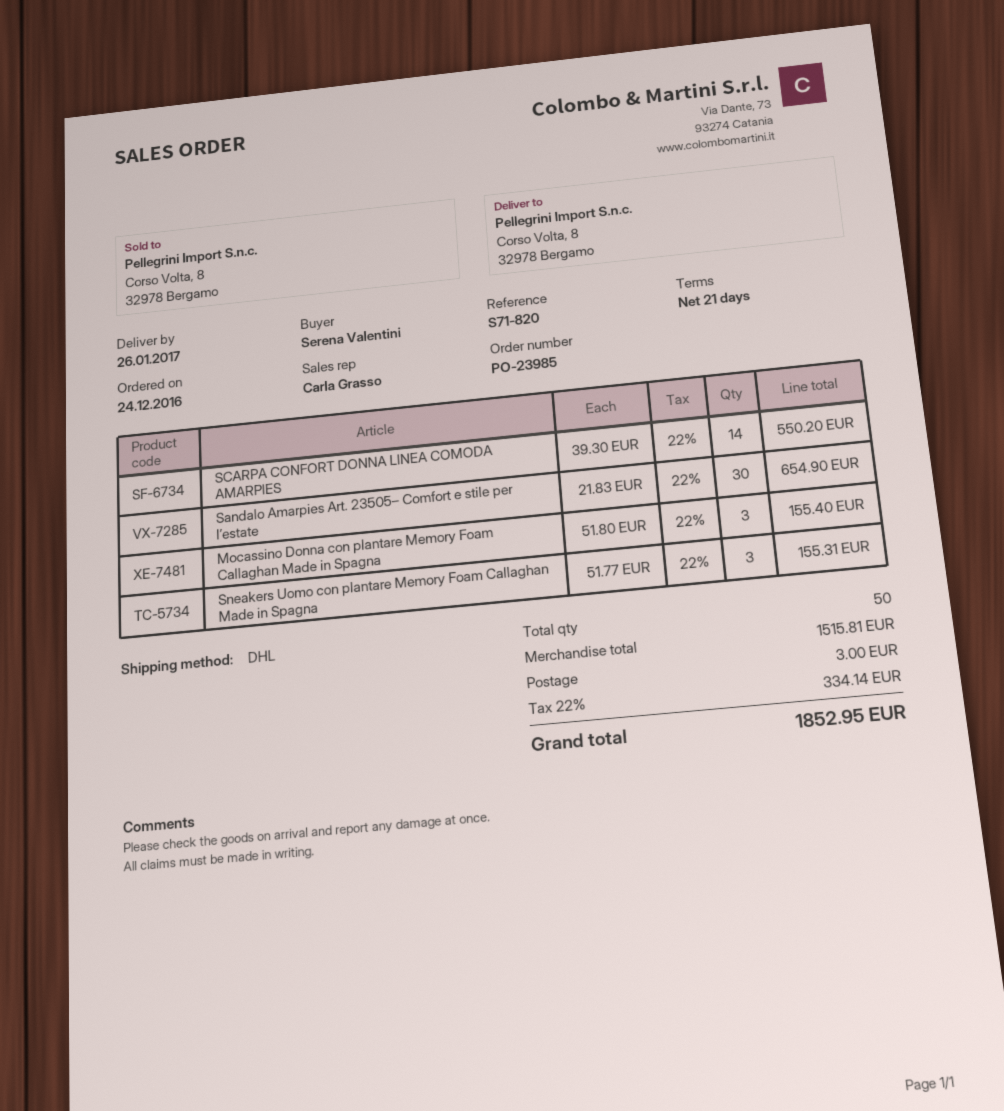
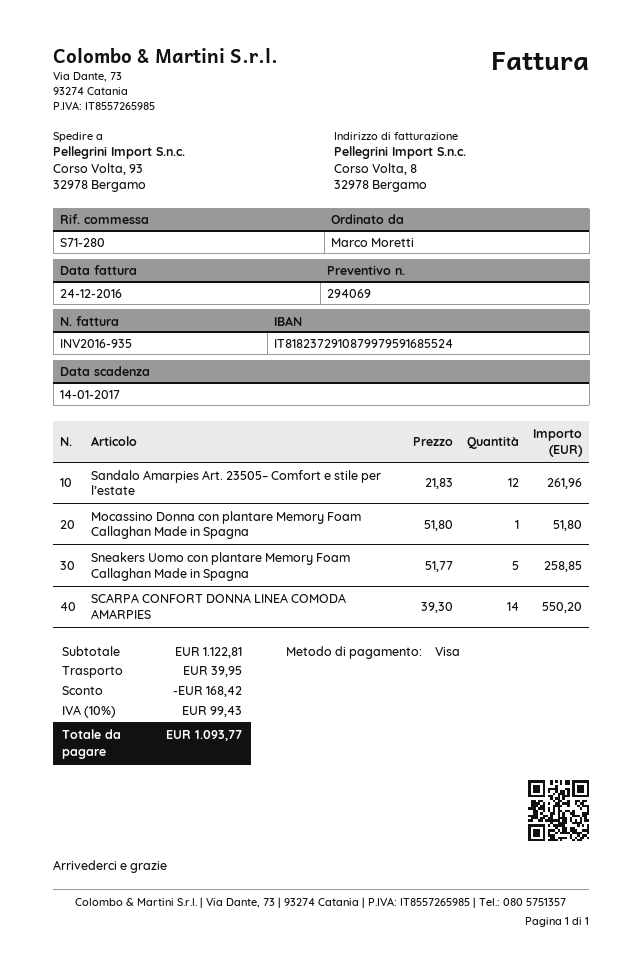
reference: S71-820 -> S71-280
ordered by: Serena Valentini -> Marco Moretti
ship to: Corso Volta, 8, 32978 Bergamo -> Corso Volta, 93, 32978 Bergamo
Sandalo Amarpies Art. 23505– Comfort e stile per l’estate: 30 x 21.83 = 654.90 -> 12 x 21.83 = 261.96
Mocassino Donna con plantare Memory Foam Callaghan Made in Spagna: 3 x 51.80 = 155.40 -> 1 x 51.80 = 51.80
Sneakers Uomo con plantare Memory Foam Callaghan Made in Spagna: 3 x 51.77 = 155.31 -> 5 x 51.77 = 258.85
subtotal: 1515.81 -> 1122.81
discount: none -> 168.42
shipping: 3.00 -> 39.95
tax: 22% = 334.14 -> 10% = 99.43
total: 1852.95 -> 1093.77

